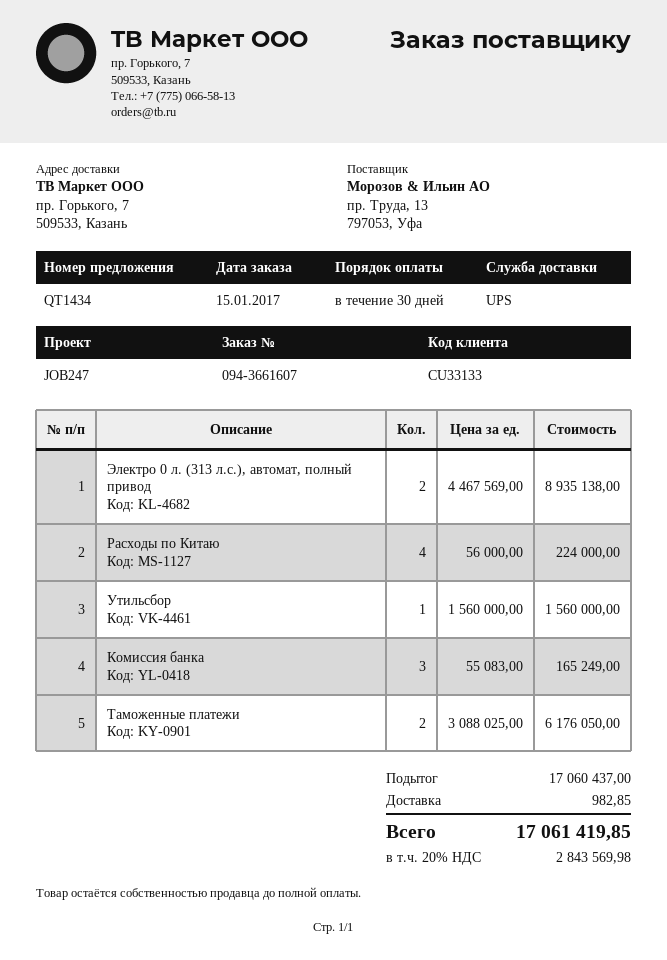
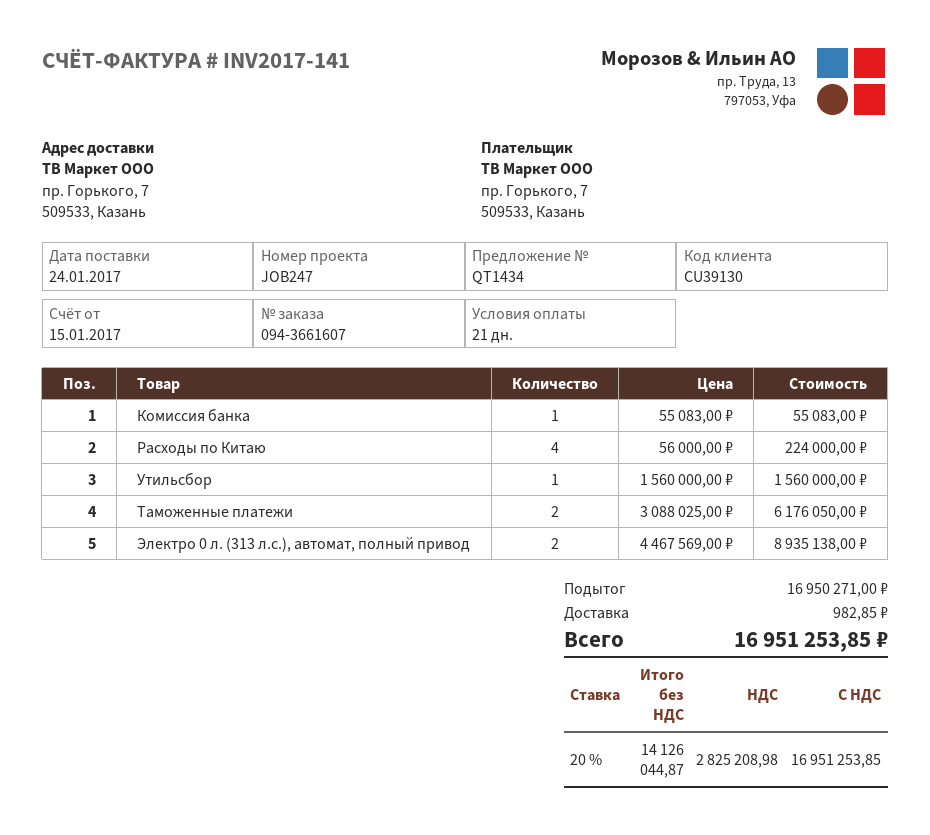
payment terms: 30 days -> 21 days
customer number: CU33133 -> CU39130
Комиссия банка: 3 x 55083.00 = 165249.00 -> 1 x 55083.00 = 55083.00
subtotal: 17060437.00 -> 16950271.00
tax: 20% = 2843569.98 -> 20% = 2825208.98
total: 17061419.85 -> 16951253.85

